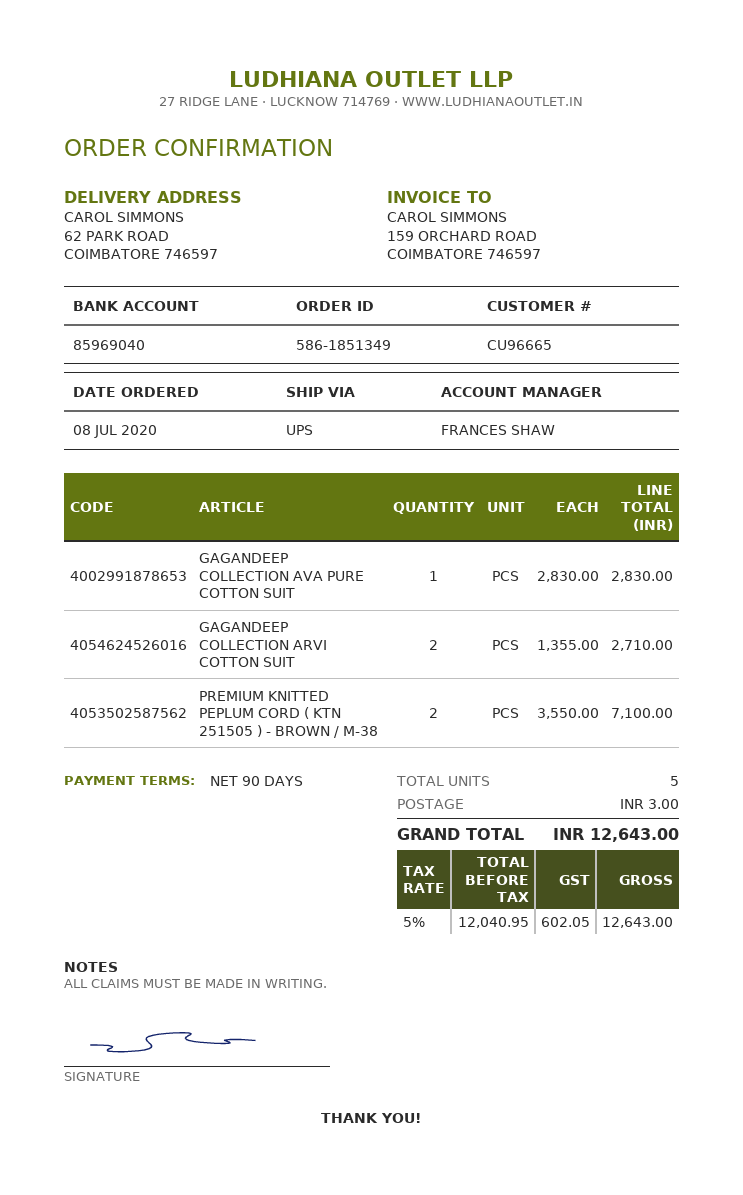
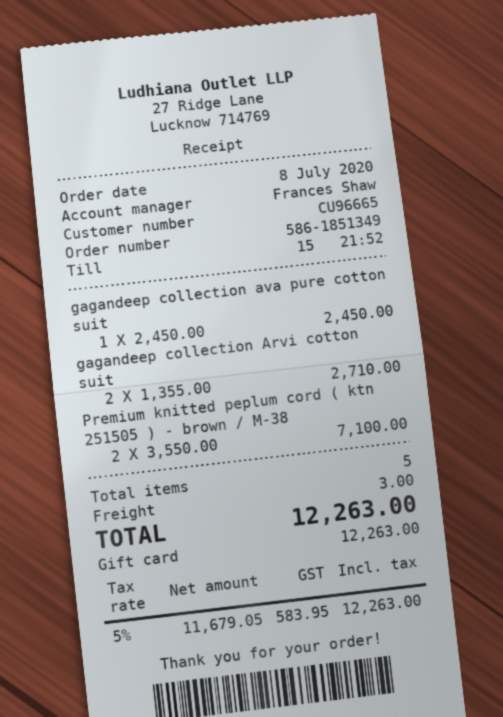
GAGANDEEP COLLECTION AVA PURE COTTON SUIT: 1 x 2830.00 = 2830.00 -> 1 x 2450.00 = 2450.00
net: 12040.95 -> 11679.05
tax: 5% = 602.05 -> 5% = 583.95
total: 12643.00 -> 12263.00

